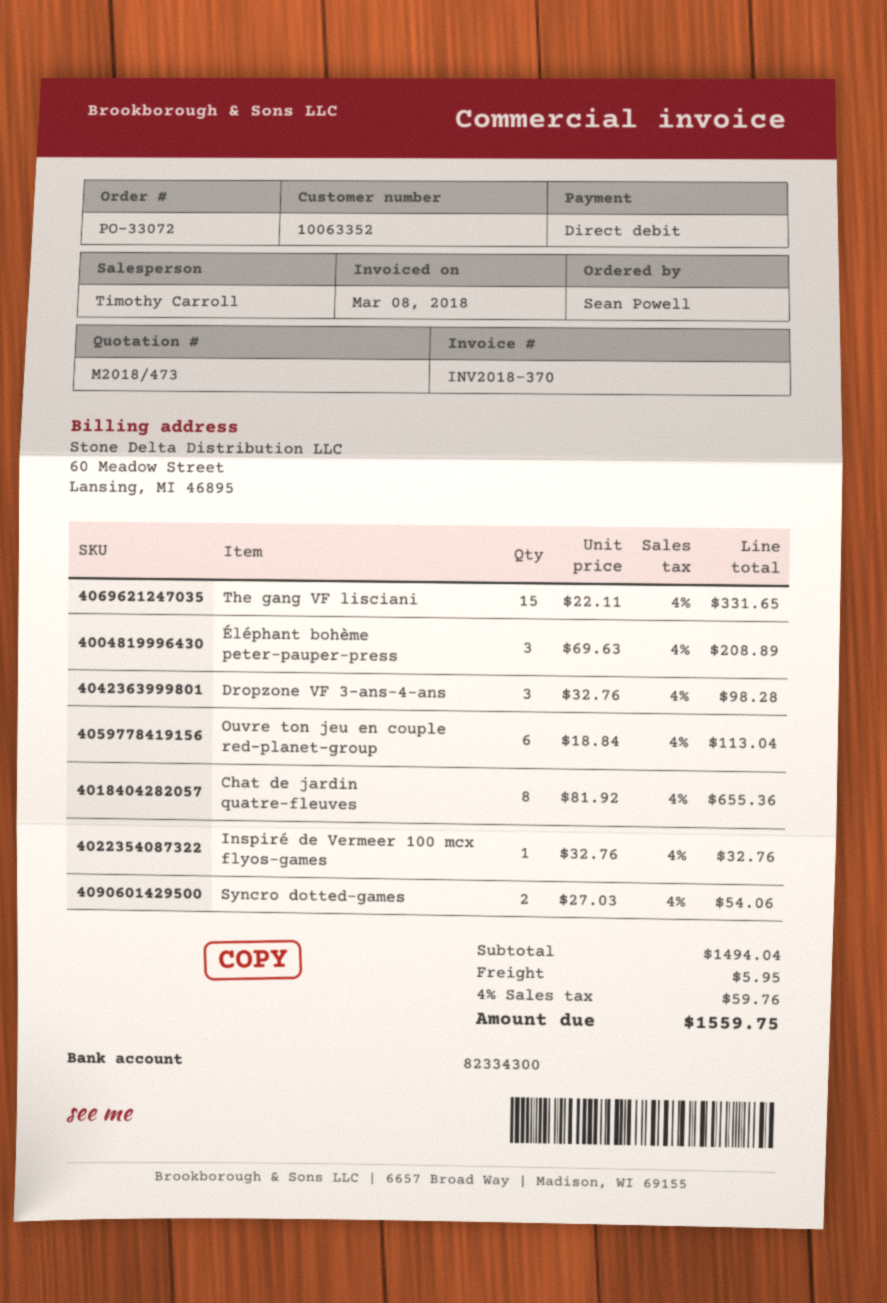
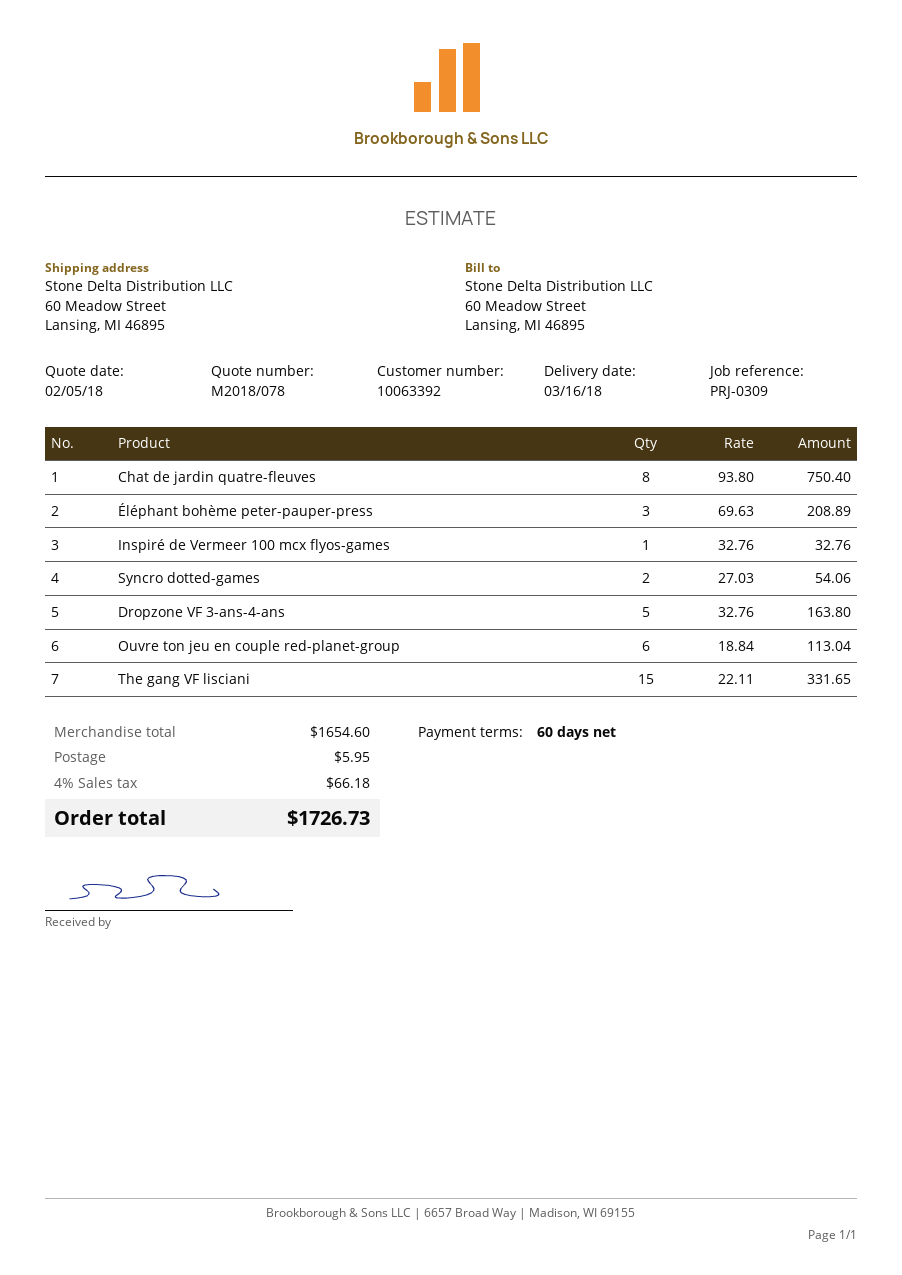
quote number: M2018/473 -> M2018/078
customer number: 10063352 -> 10063392
Dropzone VF 3-ans-4-ans: 3 x 32.76 = 98.28 -> 5 x 32.76 = 163.80
Chat de jardin quatre-fleuves: 8 x 81.92 = 655.36 -> 8 x 93.80 = 750.40
subtotal: 1494.04 -> 1654.60
tax: 4% = 59.76 -> 4% = 66.18
total: 1559.75 -> 1726.73

